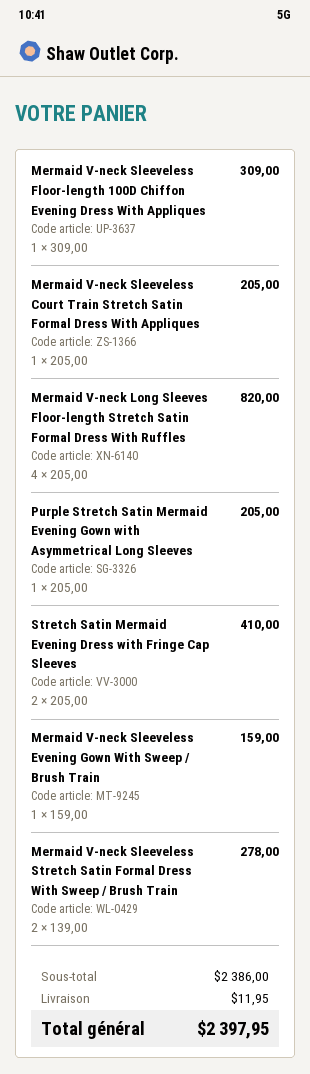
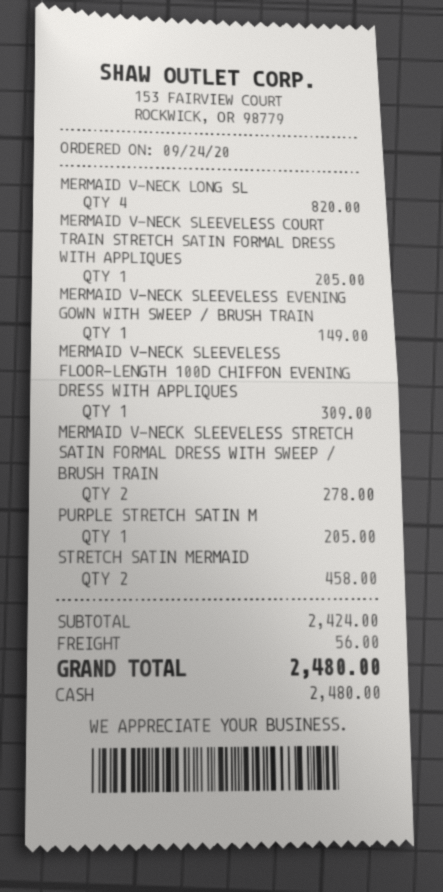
Stretch Satin Mermaid Evening Dress with Fringe Cap Sleeves: 2 for 410.00 -> 2 for 458.00
Mermaid V-neck Sleeveless Evening Gown With Sweep / Brush Train: 1 for 159.00 -> 1 for 149.00
subtotal: 2386.00 -> 2424.00
shipping: 11.95 -> 56.00
total: 2397.95 -> 2480.00

